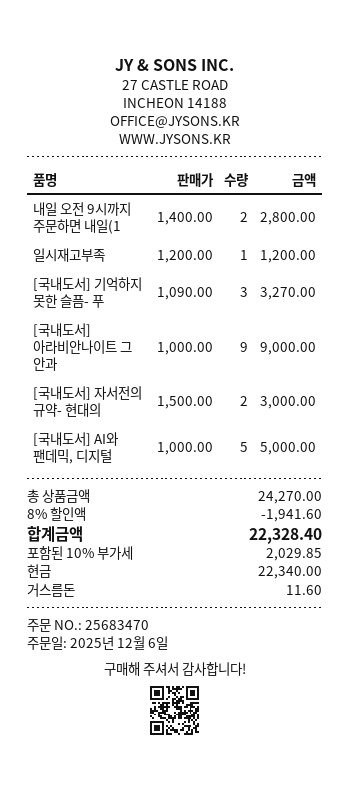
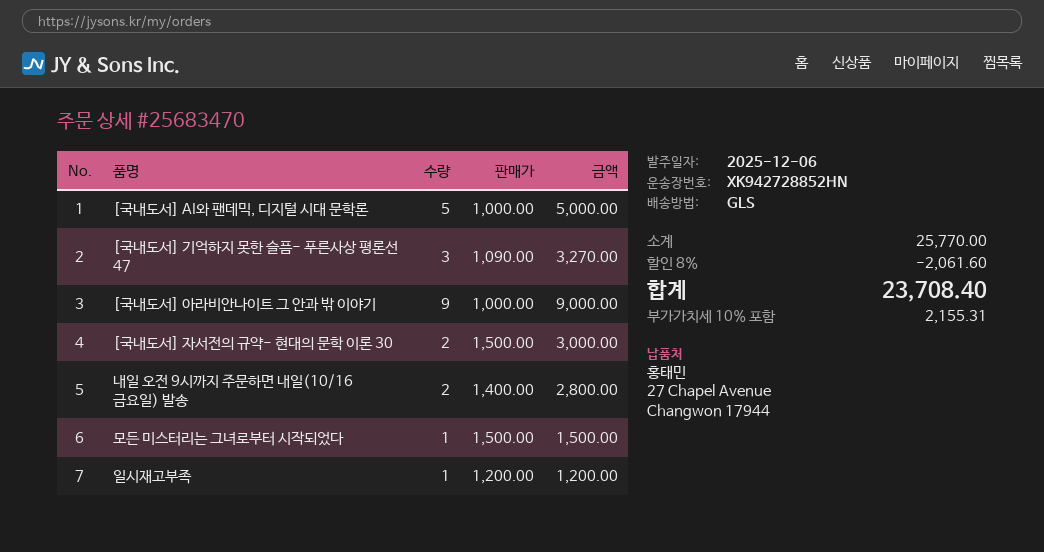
모든 미스터리는 그녀로부터 시작되었다: none -> 1 x 1500.00 = 1500.00
subtotal: 24270.00 -> 25770.00
discount: 8% = 1941.60 -> 8% = 2061.60
tax: 10% = 2029.85 -> 10% = 2155.31
total: 22328.40 -> 23708.40

